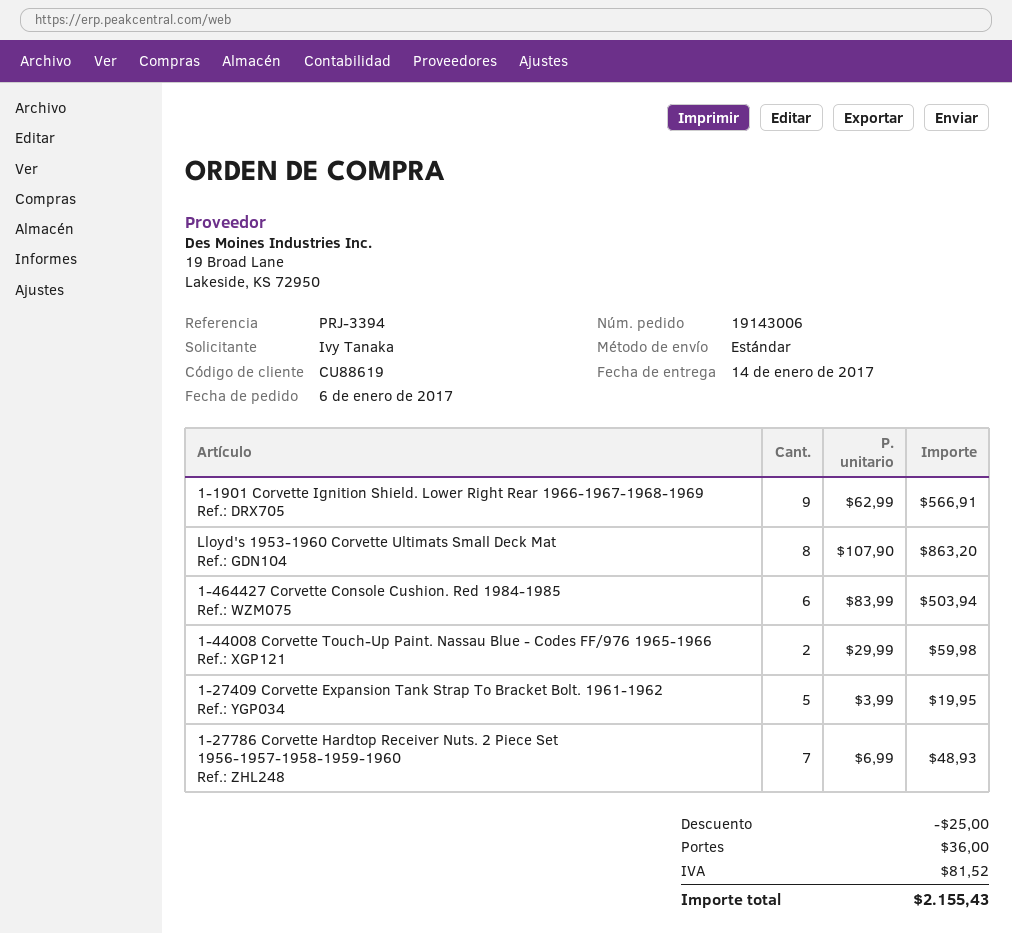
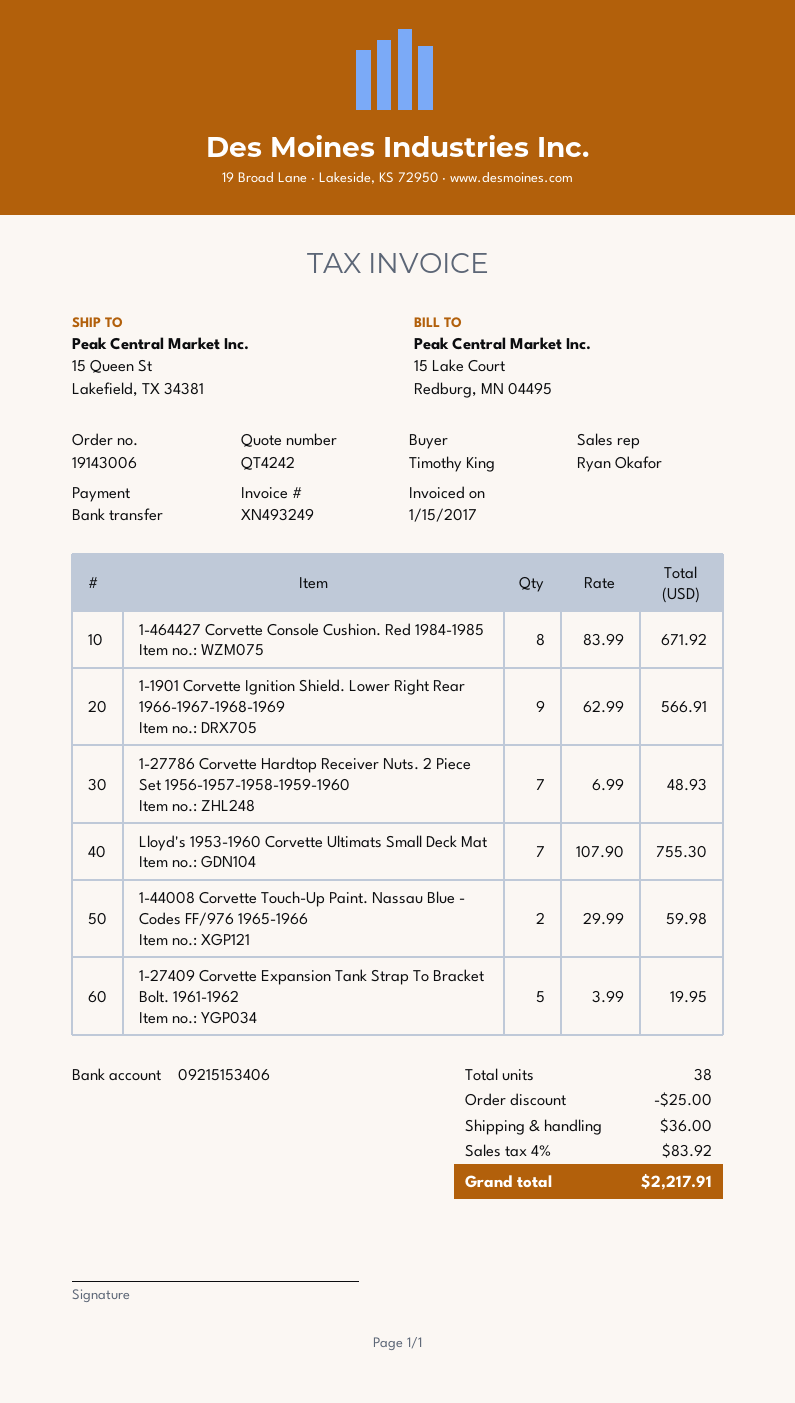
ordered by: Ivy Tanaka -> Timothy King
Lloyd's 1953-1960 Corvette Ultimats Small Deck Mat: 8 x 107.90 = 863.20 -> 7 x 107.90 = 755.30
1-464427 Corvette Console Cushion. Red 1984-1985: 6 x 83.99 = 503.94 -> 8 x 83.99 = 671.92
tax: 81.52 -> 83.92
total: 2155.43 -> 2217.91

